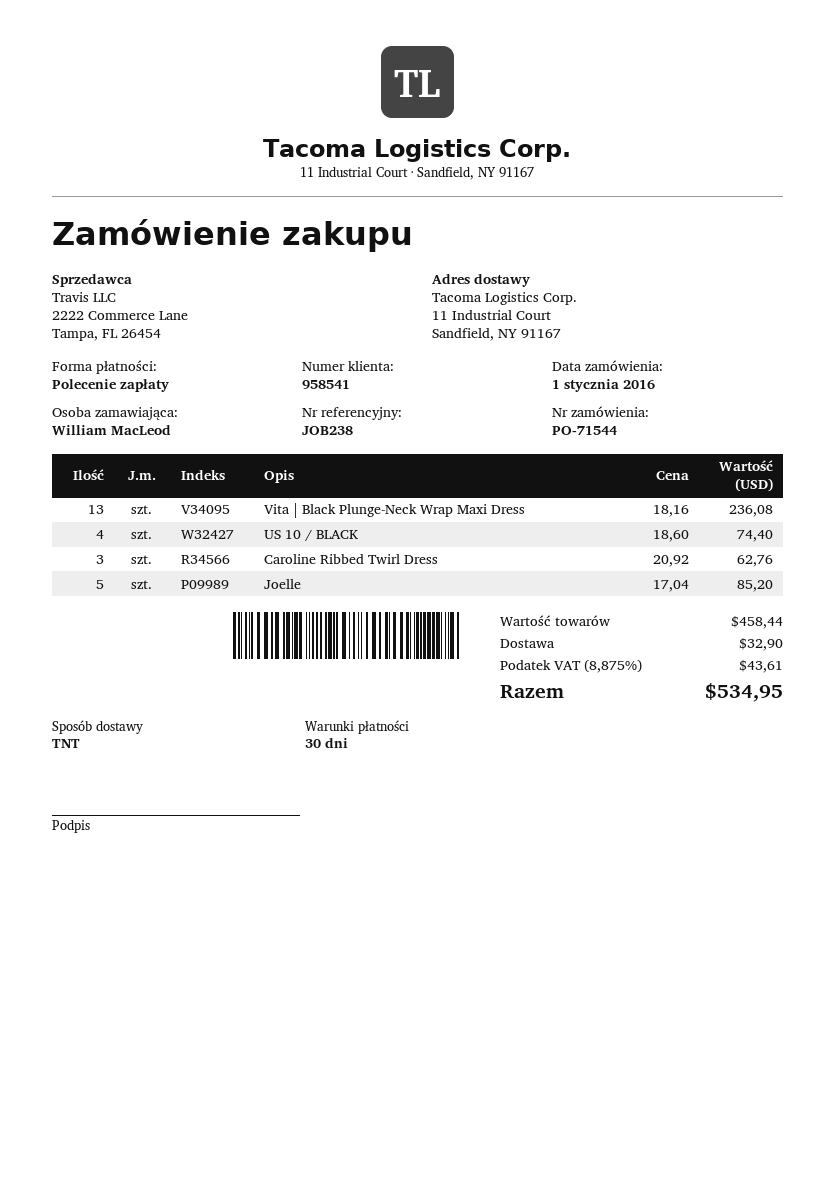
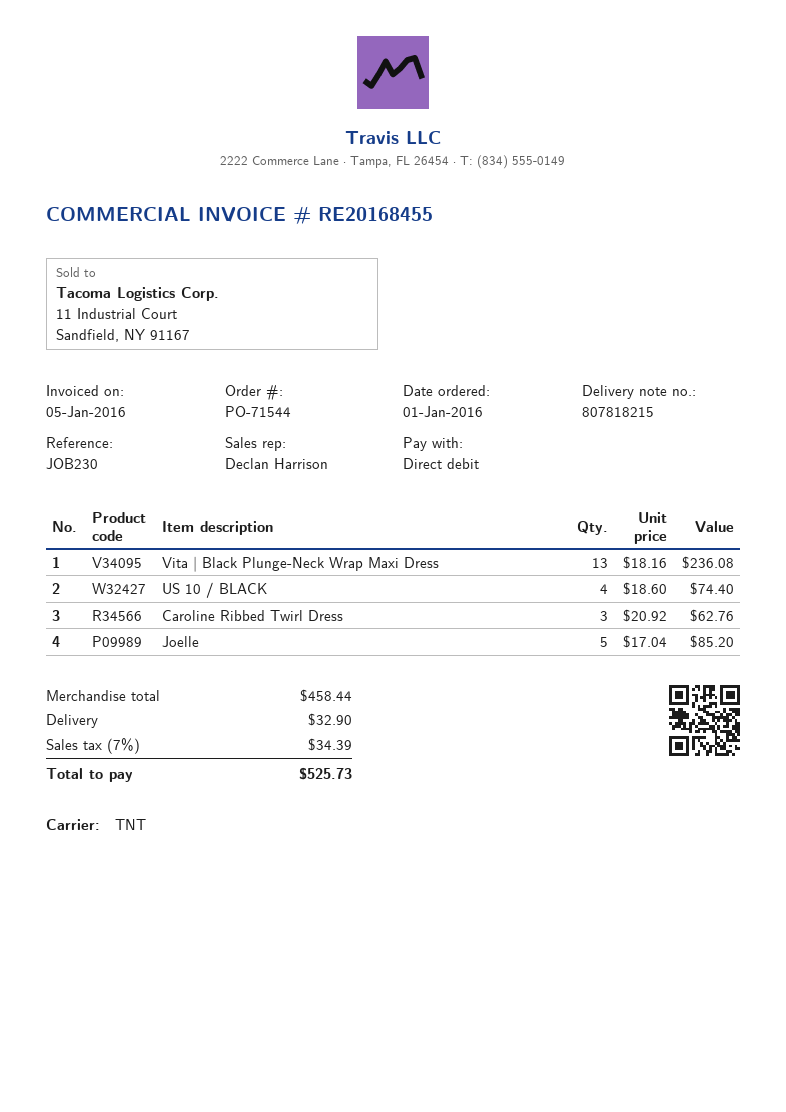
reference: JOB238 -> JOB230
tax: 8.875% = 43.61 -> 7% = 34.39
total: 534.95 -> 525.73

